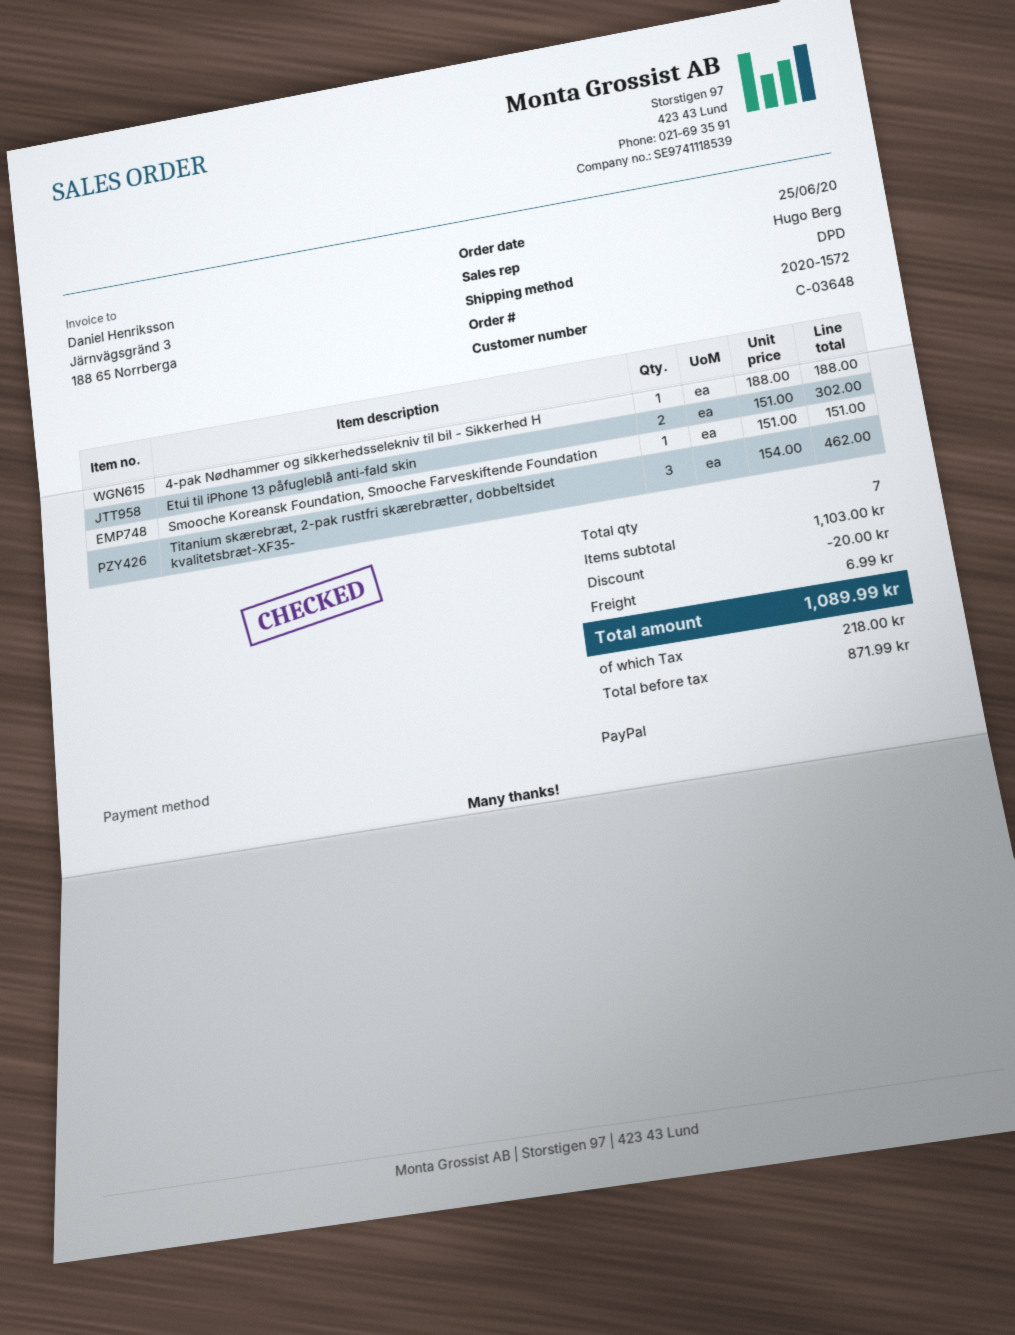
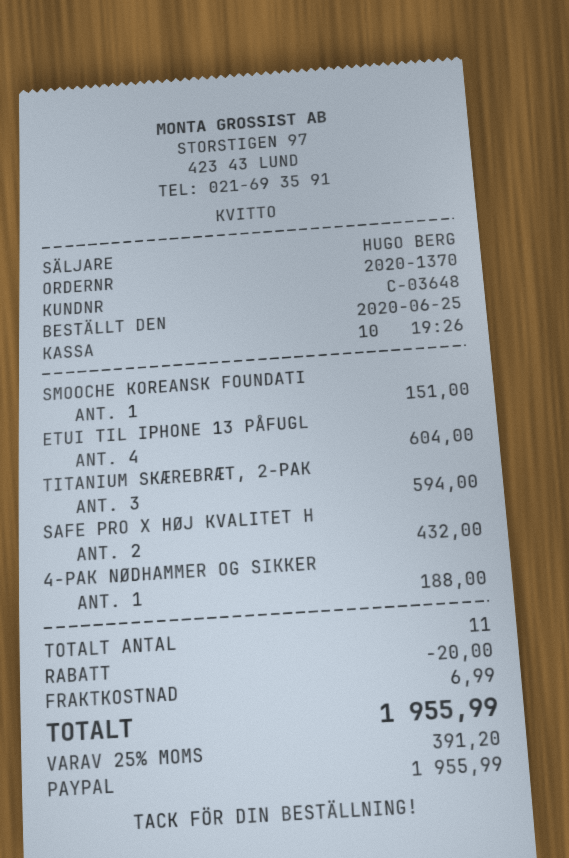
order number: 2020-1572 -> 2020-1370
Etui til iPhone 13 påfugleblå anti-fald skin: 2 for 302.00 -> 4 for 604.00
Titanium skærebræt, 2-pak rustfri skærebrætter, dobbeltsidet kvalitetsbræt-XF35-: 3 for 462.00 -> 3 for 594.00
SAFE PRO X HØJ KVALITET H: none -> 2 for 432.00
total quantity: 7 -> 11
tax: 218.00 -> 391.20
total: 1089.99 -> 1955.99

